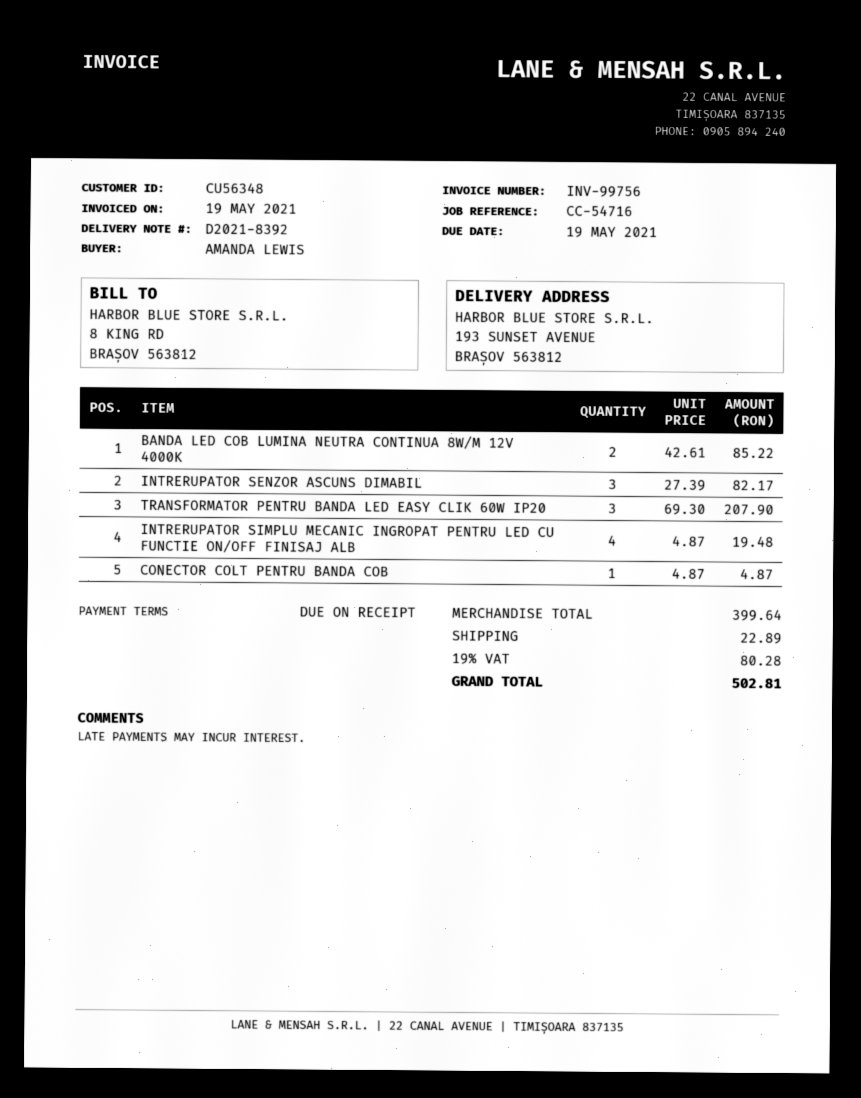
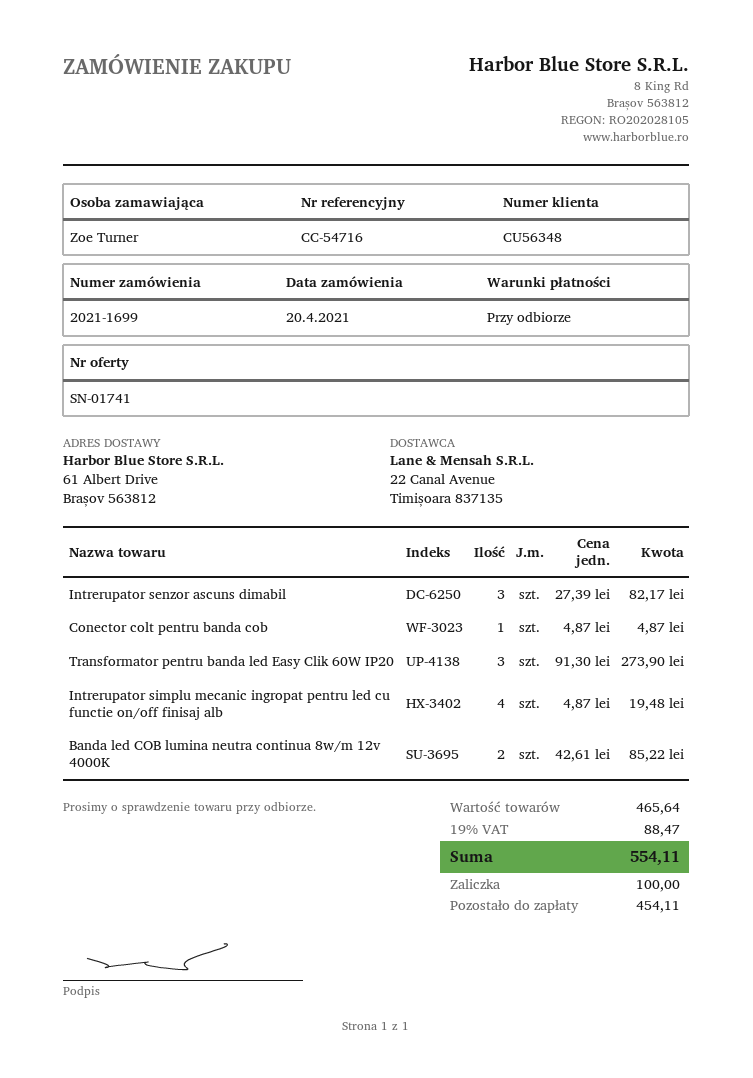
ordered by: AMANDA LEWIS -> Zoe Turner
ship to: 193 SUNSET AVENUE, BRAȘOV 563812 -> 61 Albert Drive, Brașov 563812
TRANSFORMATOR PENTRU BANDA LED EASY CLIK 60W IP20: 3 x 69.30 = 207.90 -> 3 x 91.30 = 273.90
subtotal: 399.64 -> 465.64
shipping: 22.89 -> none
tax: 19% = 80.28 -> 19% = 88.47
total: 502.81 -> 554.11

